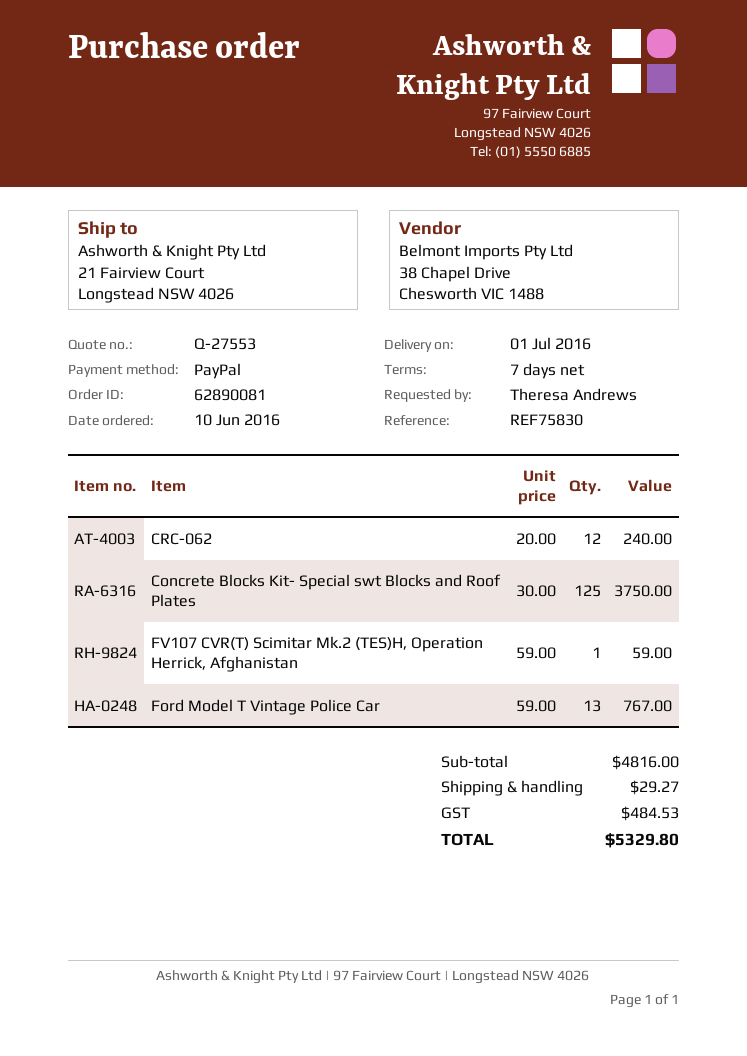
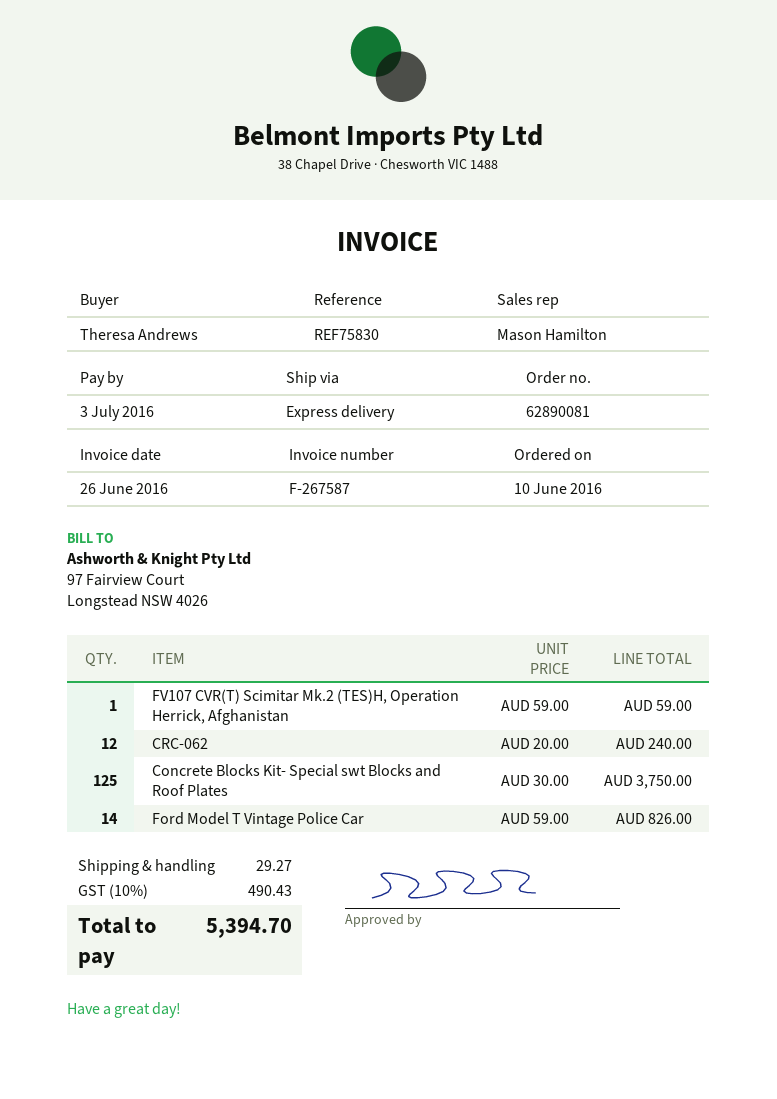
Ford Model T Vintage Police Car: 13 x 59.00 = 767.00 -> 14 x 59.00 = 826.00
tax: 484.53 -> 490.43
total: 5329.80 -> 5394.70

